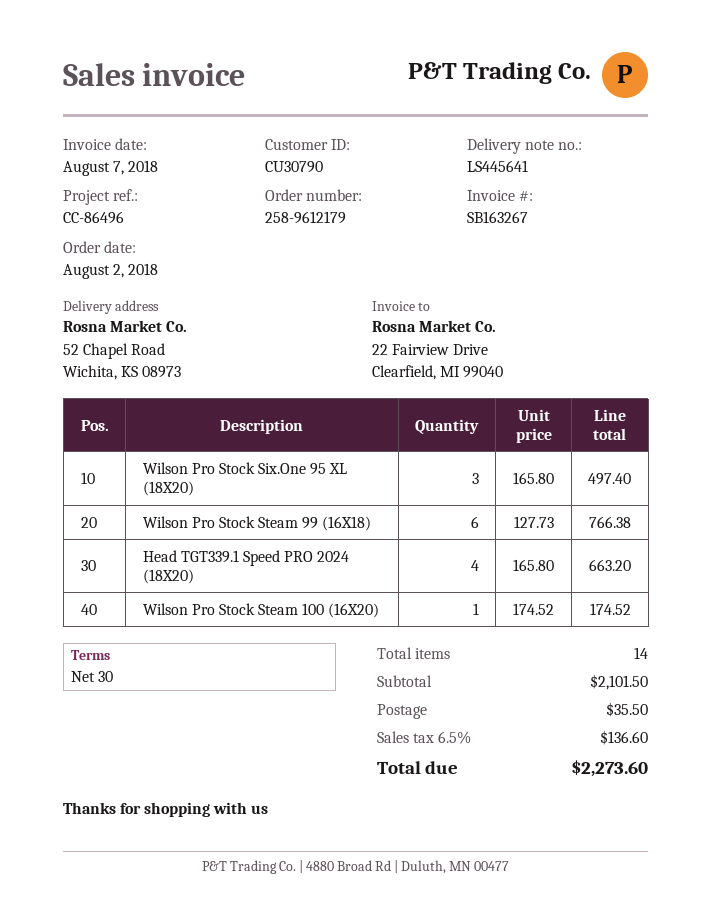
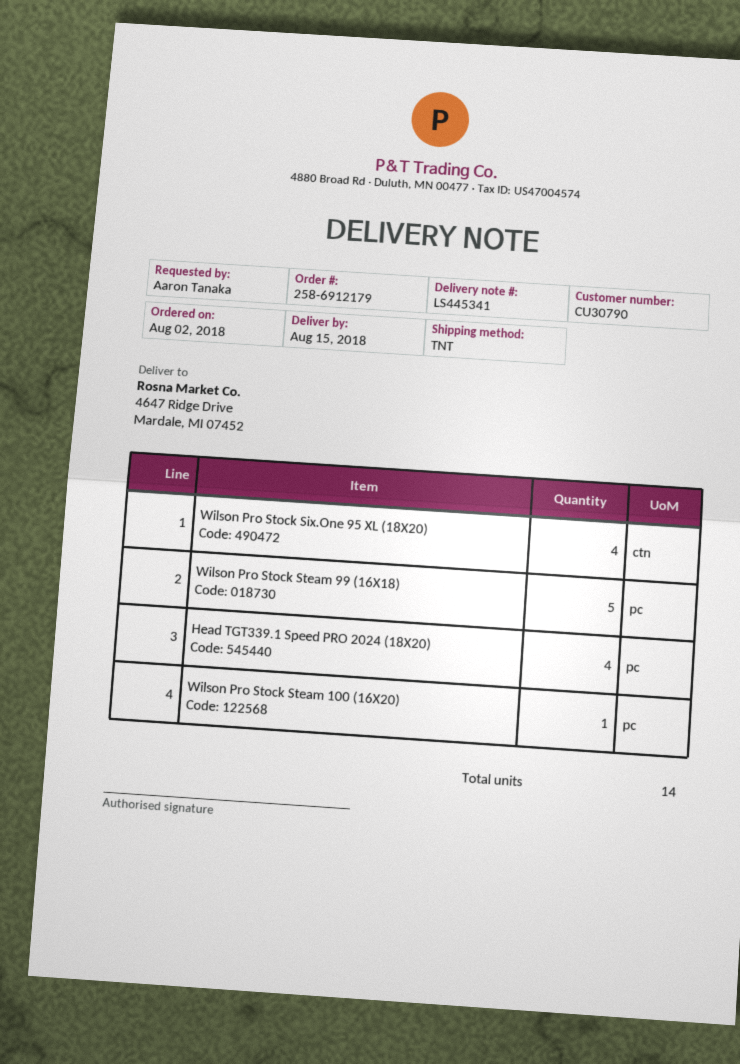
order number: 258-9612179 -> 258-6912179
delivery note number: LS445641 -> LS445341
ship to: 52 Chapel Road, Wichita, KS 08973 -> 4647 Ridge Drive, Mardale, MI 07452
Wilson Pro Stock Six.One 95 XL (18X20): 3 -> 4
Wilson Pro Stock Steam 99 (16X18): 6 -> 5

